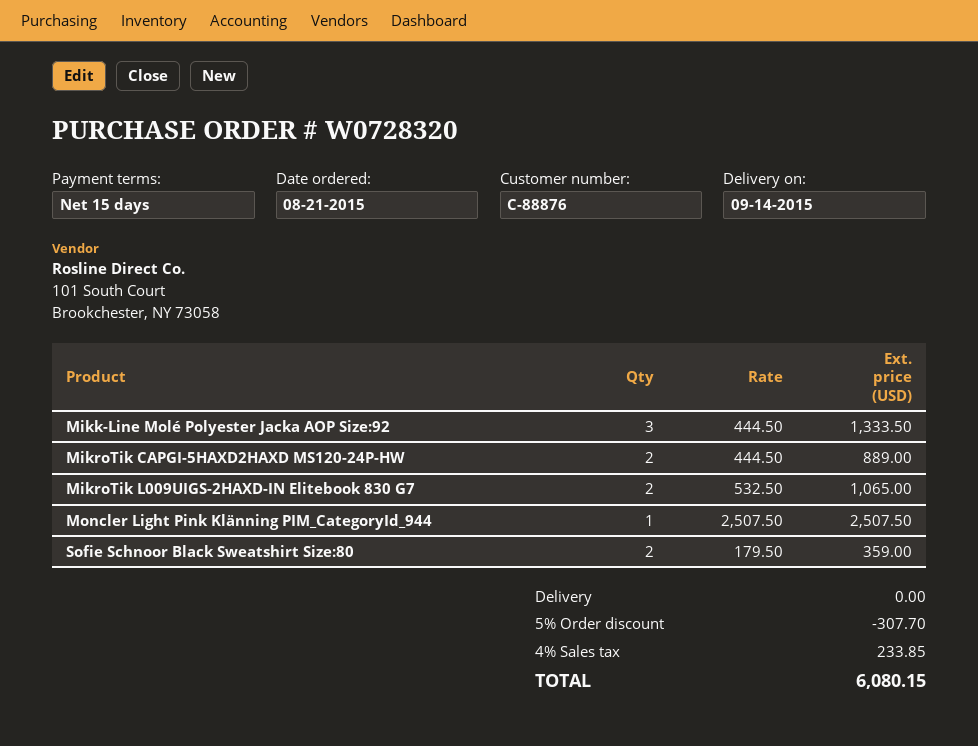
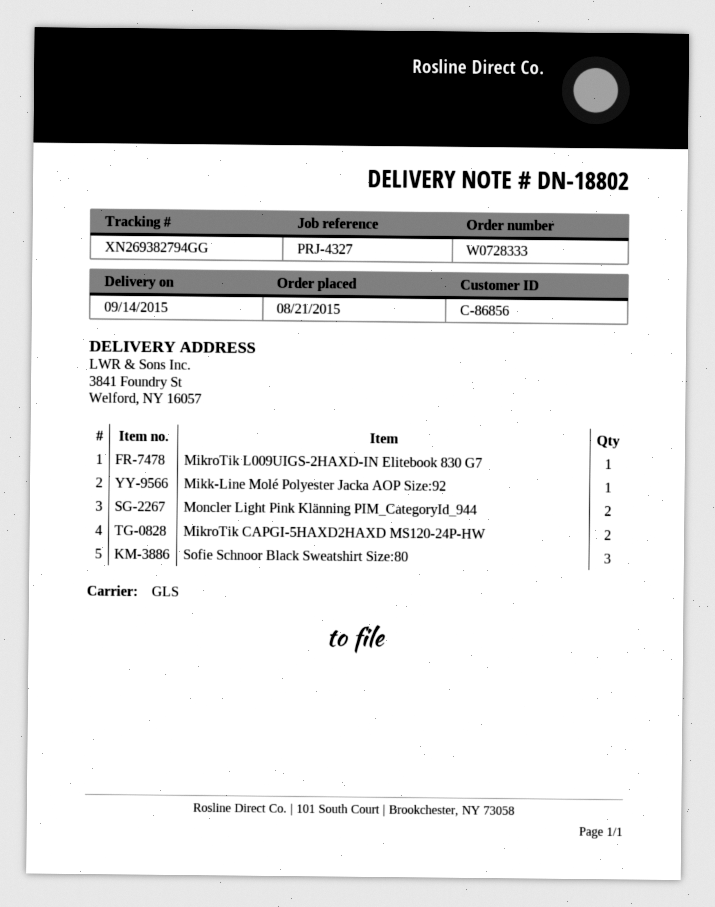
order number: W0728320 -> W0728333
customer number: C-88876 -> C-86856
Mikk-Line Molé Polyester Jacka AOP Size:92: 3 -> 1
MikroTik L009UIGS-2HAXD-IN Elitebook 830 G7: 2 -> 1
Moncler Light Pink Klänning PIM_CategoryId_944: 1 -> 2
Sofie Schnoor Black Sweatshirt Size:80: 2 -> 3

